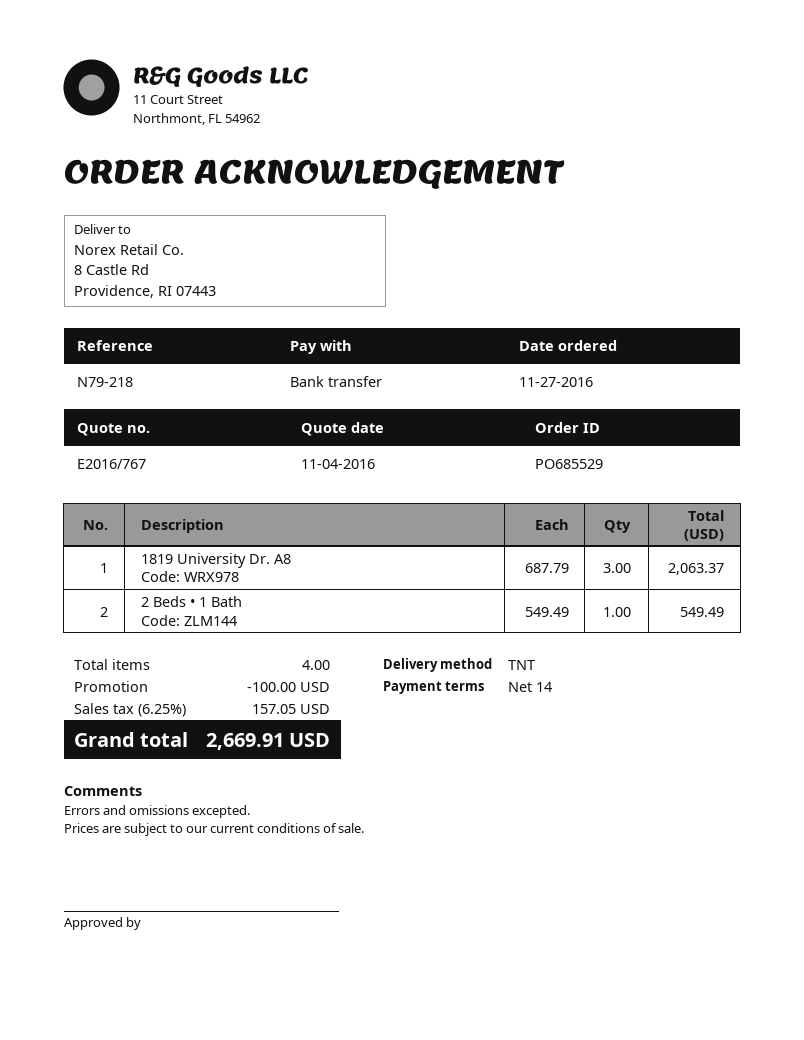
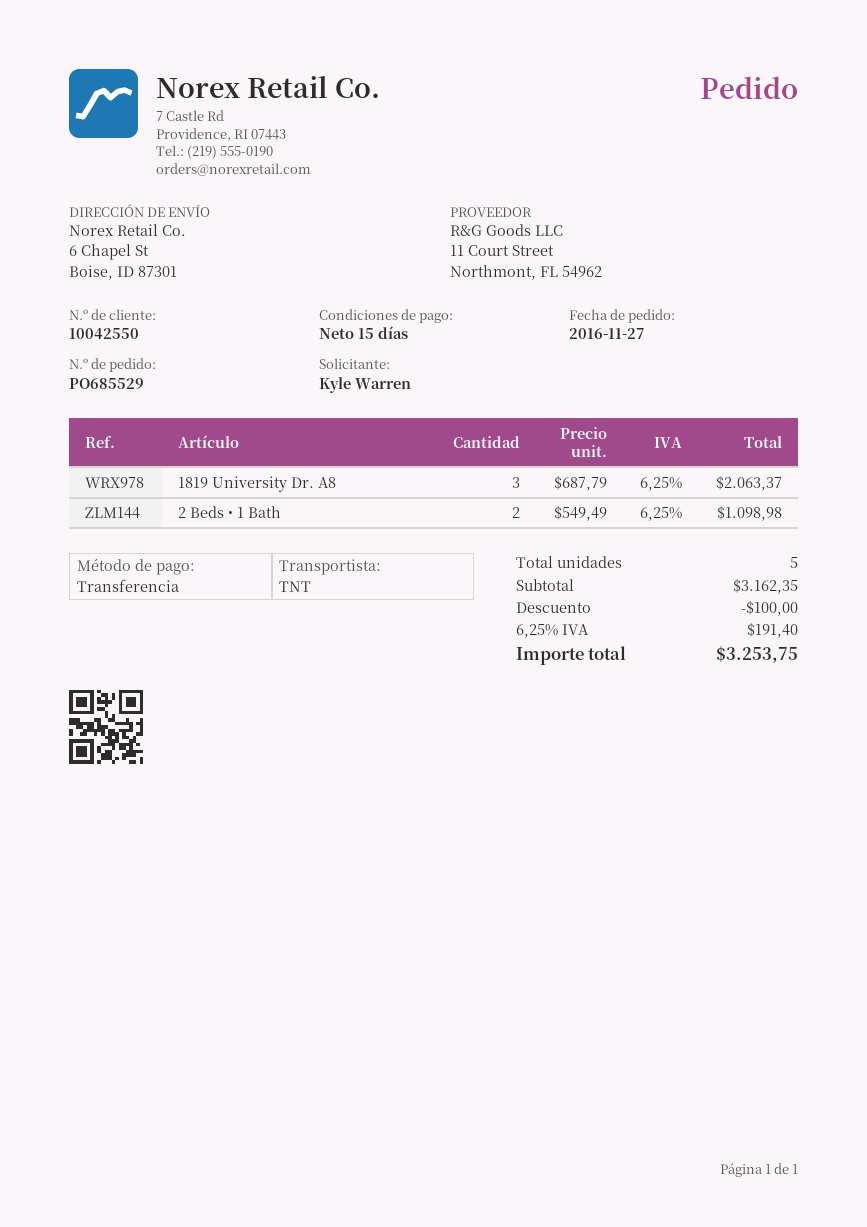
payment terms: 14 days -> 15 days
ship to: 8 Castle Rd, Providence, RI 07443 -> 6 Chapel St, Boise, ID 87301
2 Beds • 1 Bath: 1 x 549.49 = 549.49 -> 2 x 549.49 = 1098.98
total quantity: 4 -> 5
tax: 6.25% = 157.05 -> 6.25% = 191.40
total: 2669.91 -> 3253.75

